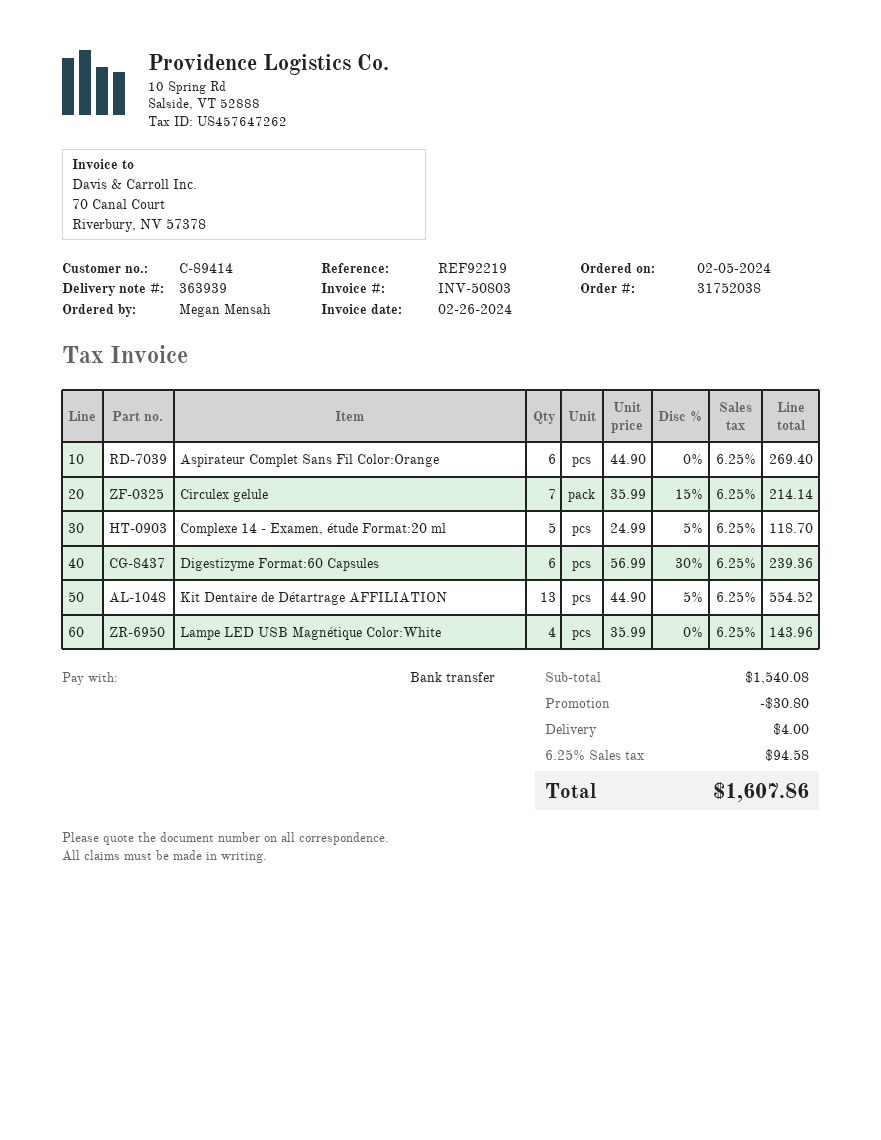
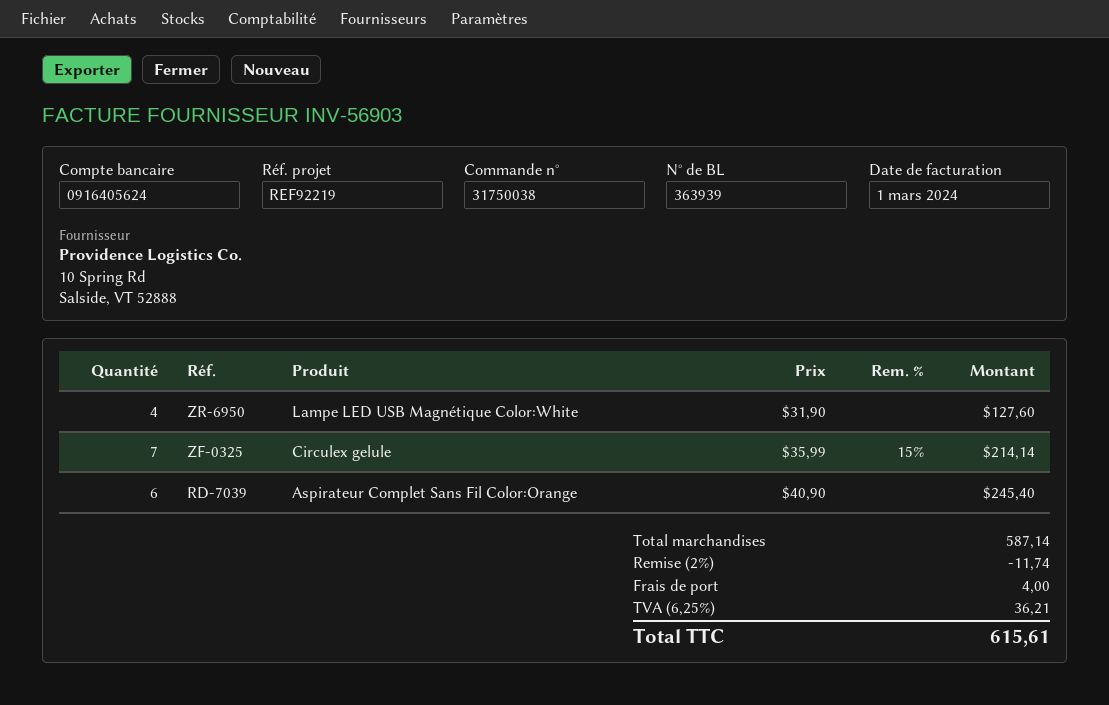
order number: 31752038 -> 31750038
invoice number: INV-50803 -> INV-56903
invoice date: 2024-02-26 -> 2024-03-01
Aspirateur Complet Sans Fil Color:Orange: 6 x 44.90 = 269.40 -> 6 x 40.90 = 245.40
Complexe 14 - Examen, étude Format:20 ml: 5 x 24.99 - 5% = 118.70 -> none
Digestizyme Format:60 Capsules: 6 x 56.99 - 30% = 239.36 -> none
Kit Dentaire de Détartrage AFFILIATION: 13 x 44.90 - 5% = 554.52 -> none
Lampe LED USB Magnétique Color:White: 4 x 35.99 = 143.96 -> 4 x 31.90 = 127.60
subtotal: 1540.08 -> 587.14
discount: 30.80 -> 11.74
tax: 6.25% = 94.58 -> 6.25% = 36.21
total: 1607.86 -> 615.61

